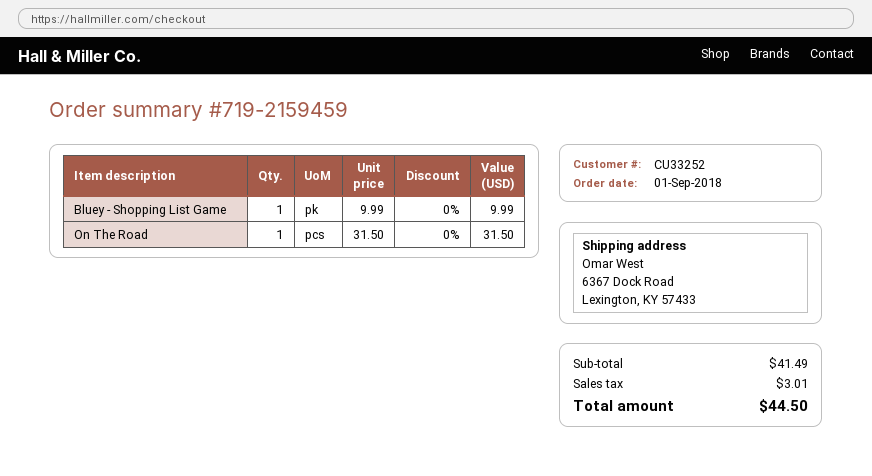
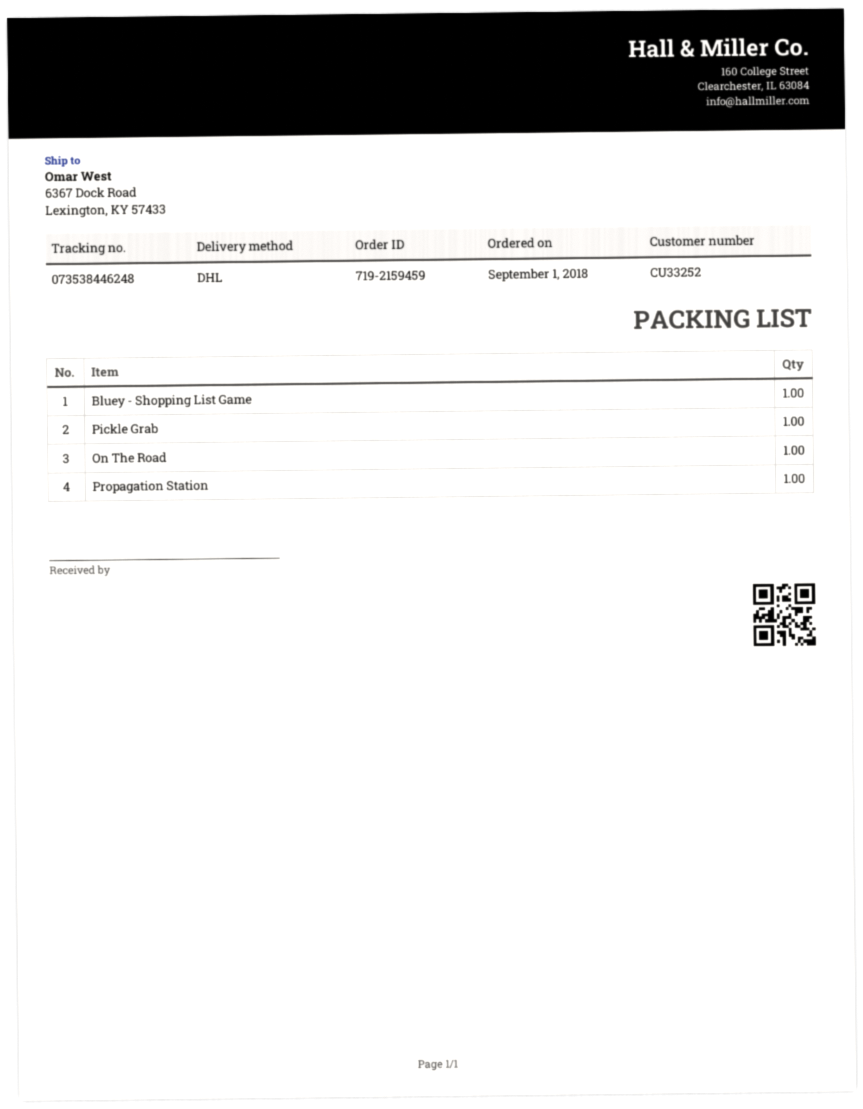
Pickle Grab: none -> 1
Propagation Station: none -> 1

